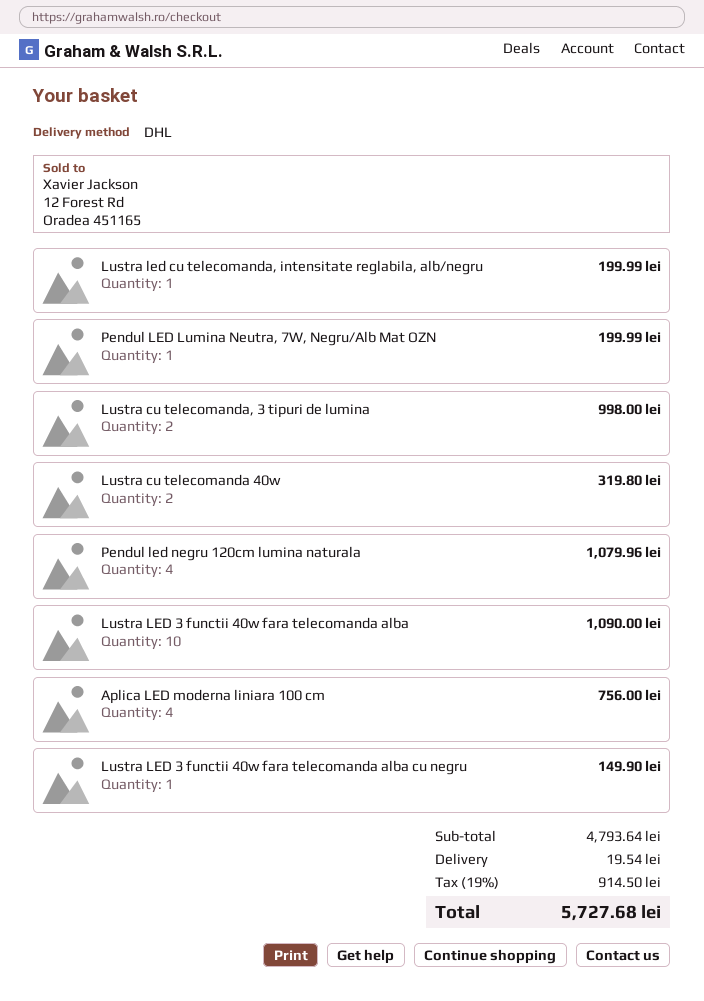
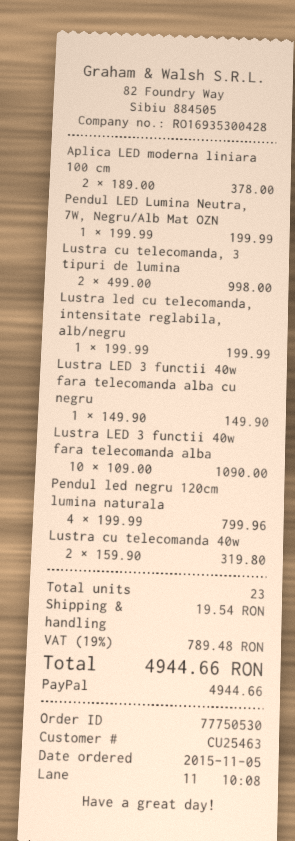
Pendul led negru 120cm lumina naturala: 4 for 1079.96 -> 4 for 799.96
Aplica LED moderna liniara 100 cm: 4 for 756.00 -> 2 for 378.00
tax: 19% = 914.50 -> 19% = 789.48
total: 5727.68 -> 4944.66

